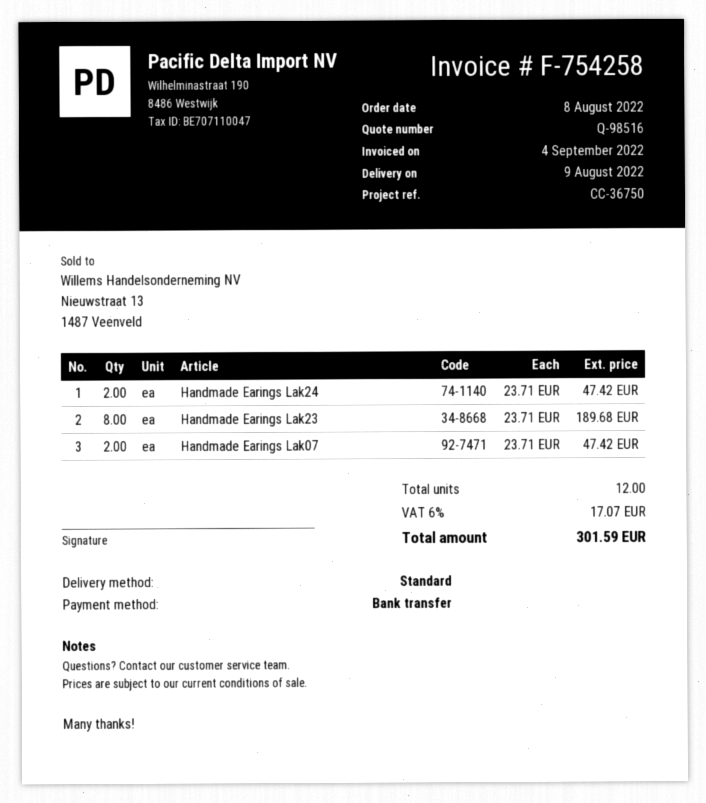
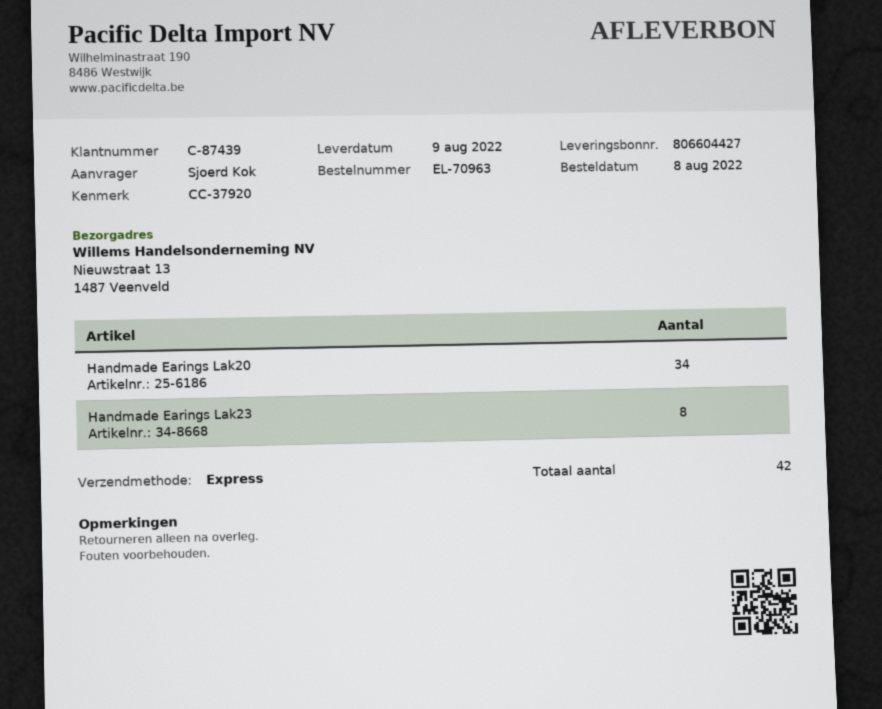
reference: CC-36750 -> CC-37920
shipping method: standard -> express
Handmade Earings Lak24: 2 -> none
Handmade Earings Lak07: 2 -> none
Handmade Earings Lak20: none -> 34
total quantity: 12 -> 42

